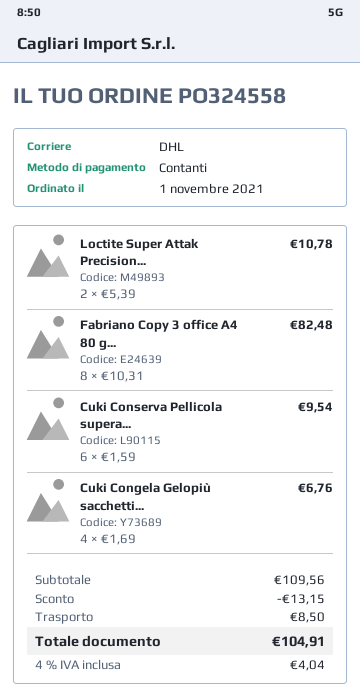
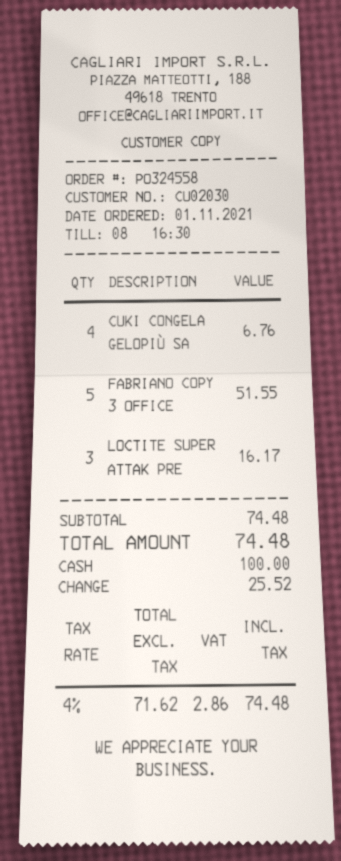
Loctite Super Attak Precision...: 2 for 10.78 -> 3 for 16.17
Fabriano Copy 3 office A4 80 g...: 8 for 82.48 -> 5 for 51.55
Cuki Conserva Pellicola supera...: 6 for 9.54 -> none
subtotal: 109.56 -> 74.48
discount: 13.15 -> none
shipping: 8.50 -> none
tax: 4% = 4.04 -> 4% = 2.86
total: 104.91 -> 74.48

